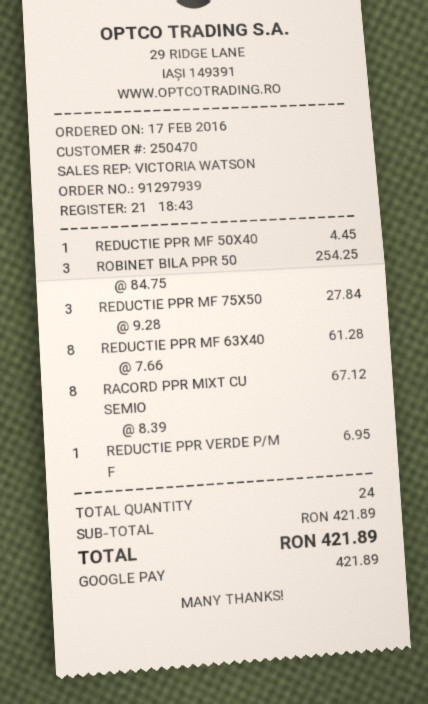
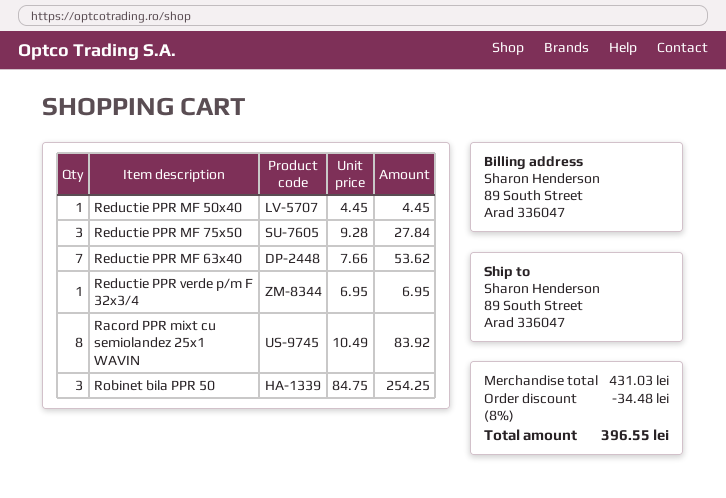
REDUCTIE PPR MF 63X40: 8 x 7.66 = 61.28 -> 7 x 7.66 = 53.62
RACORD PPR MIXT CU SEMIO: 8 x 8.39 = 67.12 -> 8 x 10.49 = 83.92
subtotal: 421.89 -> 431.03
discount: none -> 8% = 34.48
total: 421.89 -> 396.55

